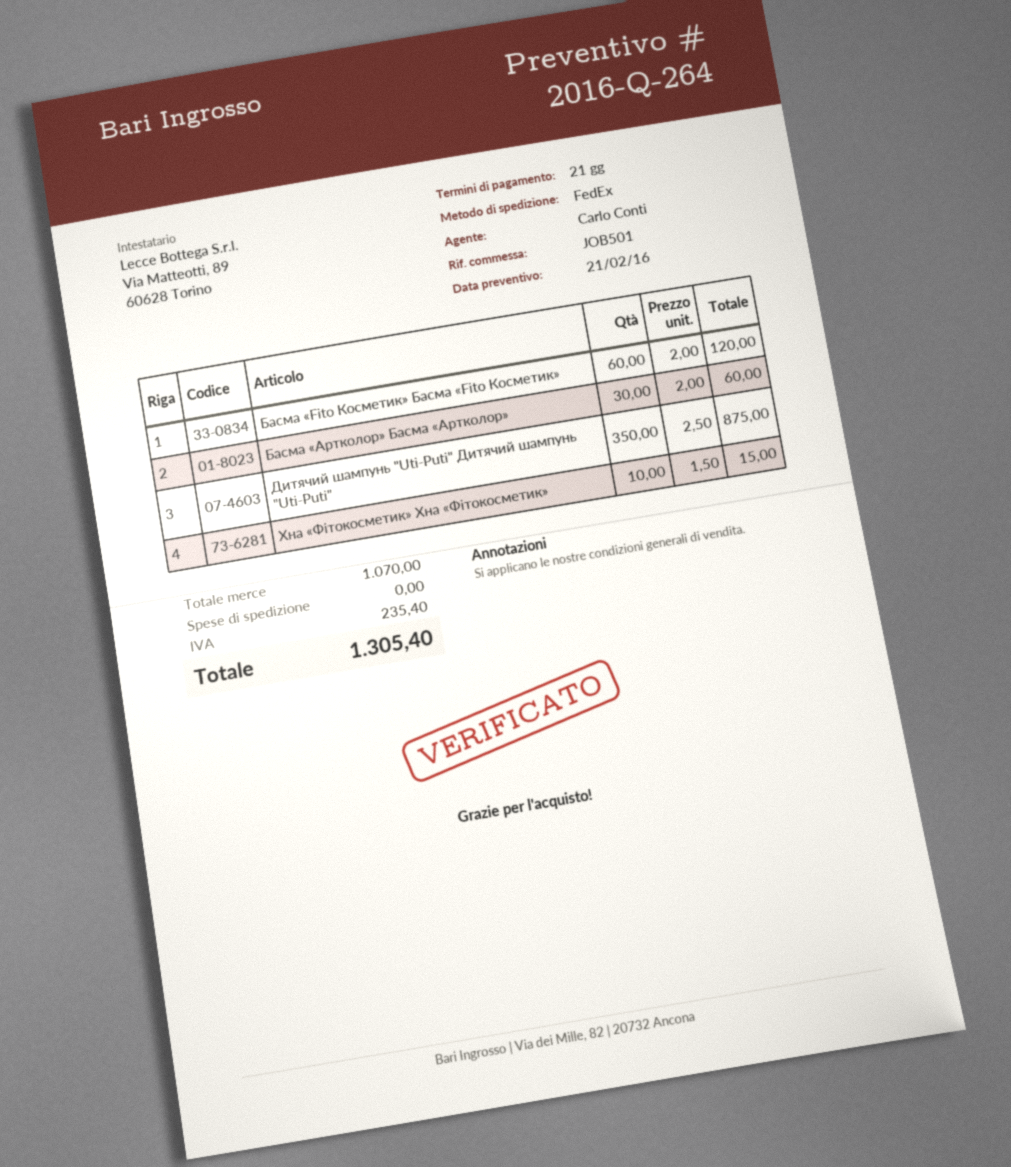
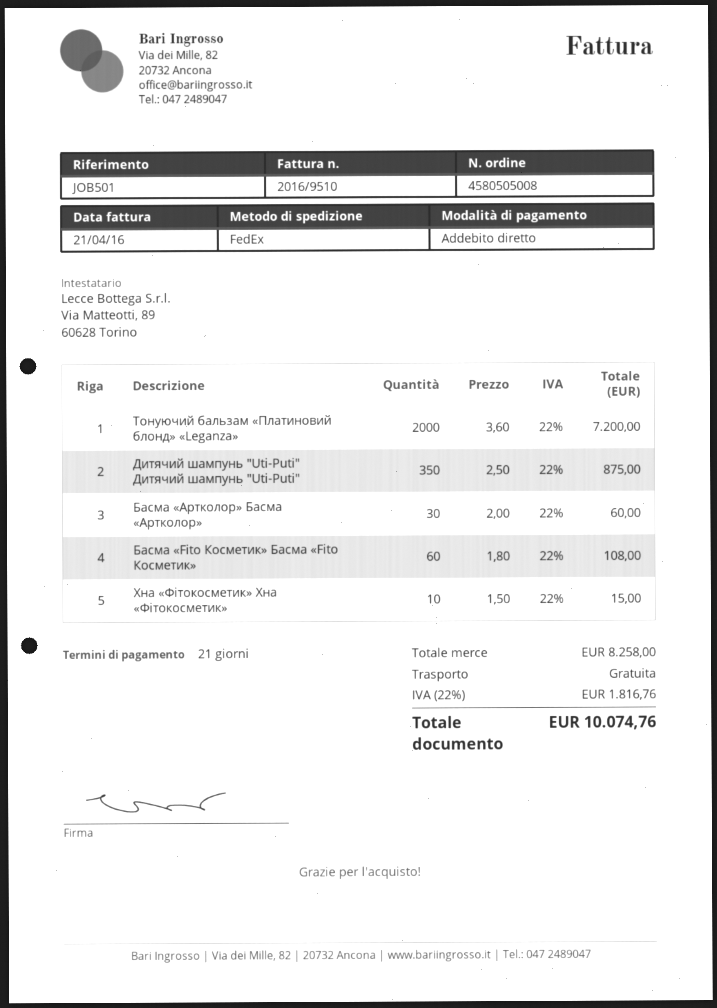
Басма «Fito Косметик» Басма «Fito Косметик»: 60 x 2.00 = 120.00 -> 60 x 1.80 = 108.00
Тонуючий бальзам «Платиновий блонд» «Leganza»: none -> 2000 x 3.60 = 7200.00
subtotal: 1070.00 -> 8258.00
tax: 235.40 -> 1816.76
total: 1305.40 -> 10074.76

